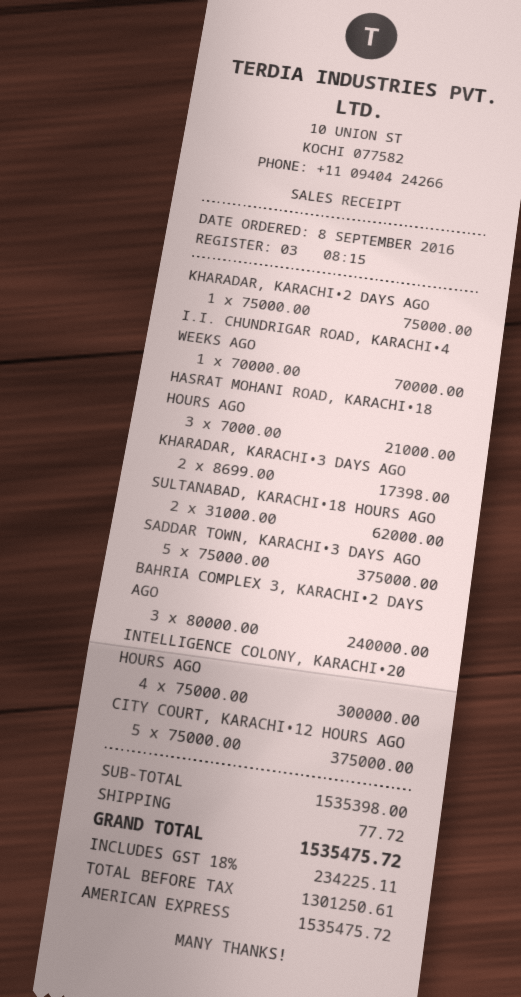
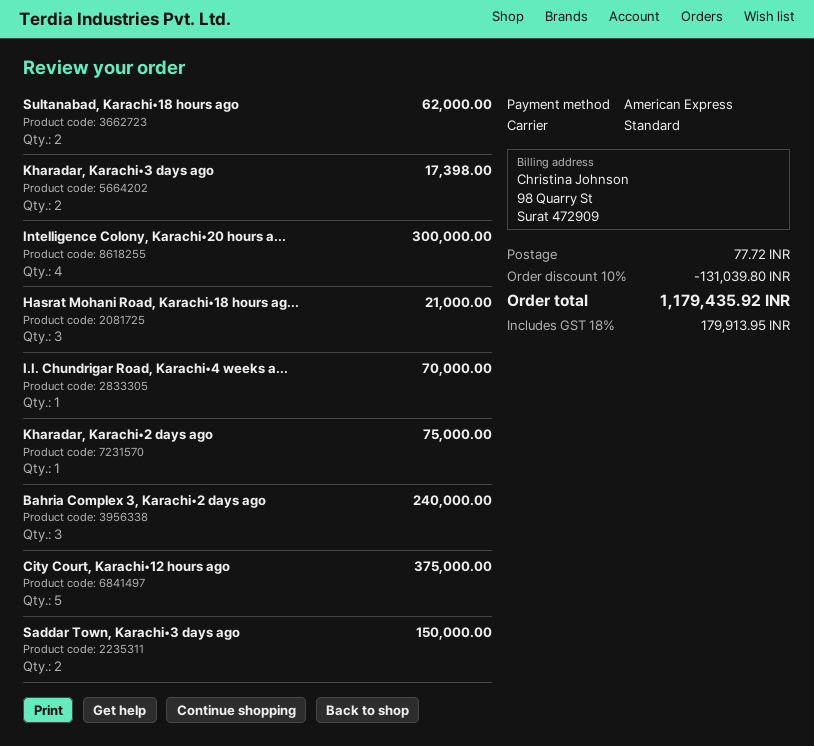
SADDAR TOWN, KARACHI•3 DAYS AGO: 5 for 375000.00 -> 2 for 150000.00
discount: none -> 10% = 131039.80
tax: 18% = 234225.11 -> 18% = 179913.95
total: 1535475.72 -> 1179435.92

